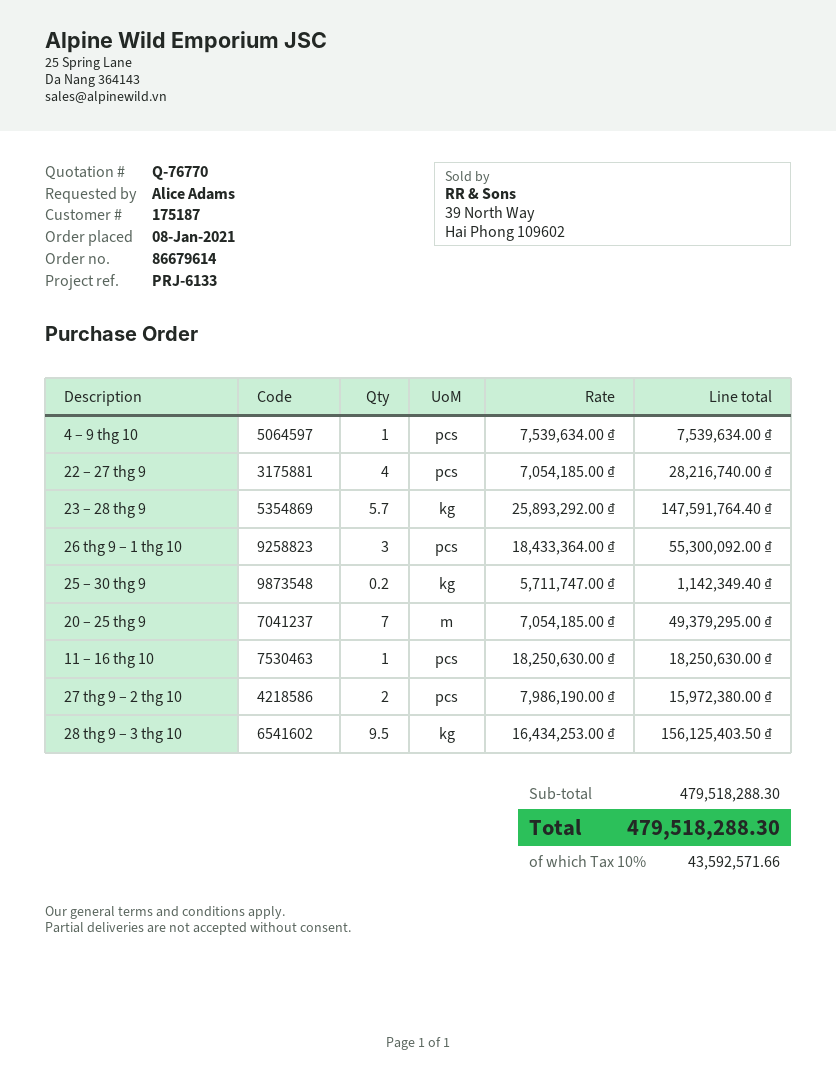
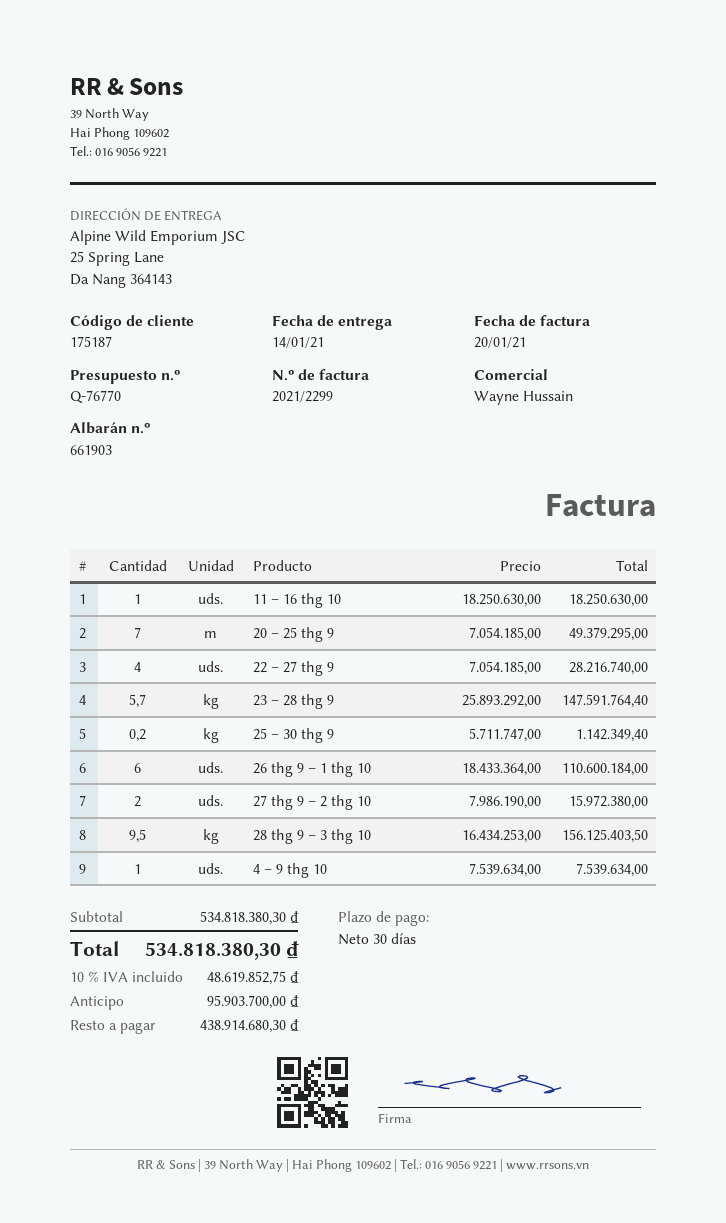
26 thg 9 – 1 thg 10: 3 x 18433364.00 = 55300092.00 -> 6 x 18433364.00 = 110600184.00
subtotal: 479518288.30 -> 534818380.30
tax: 10% = 43592571.66 -> 10% = 48619852.75
total: 479518288.30 -> 534818380.30

